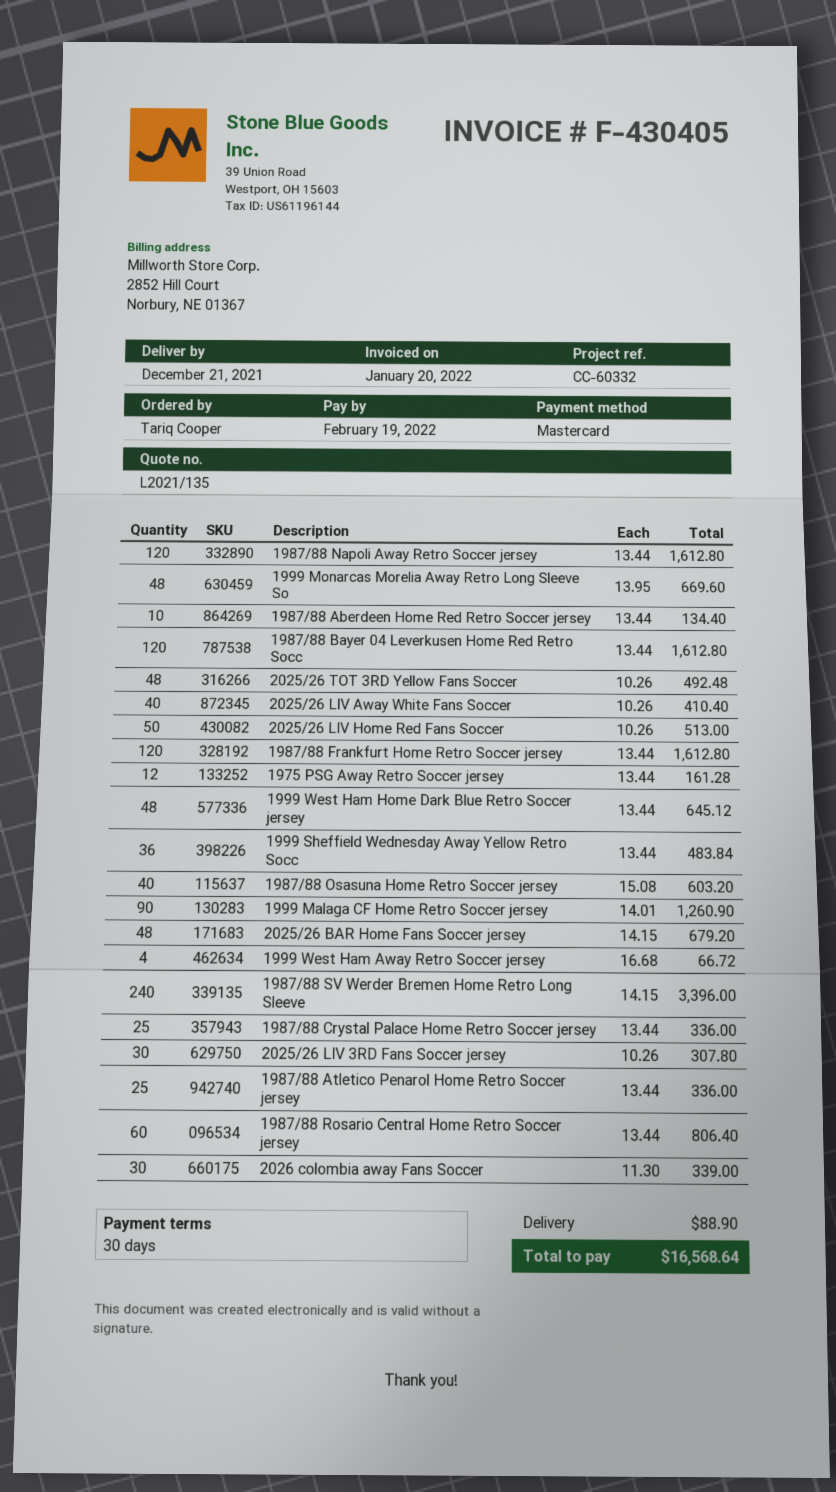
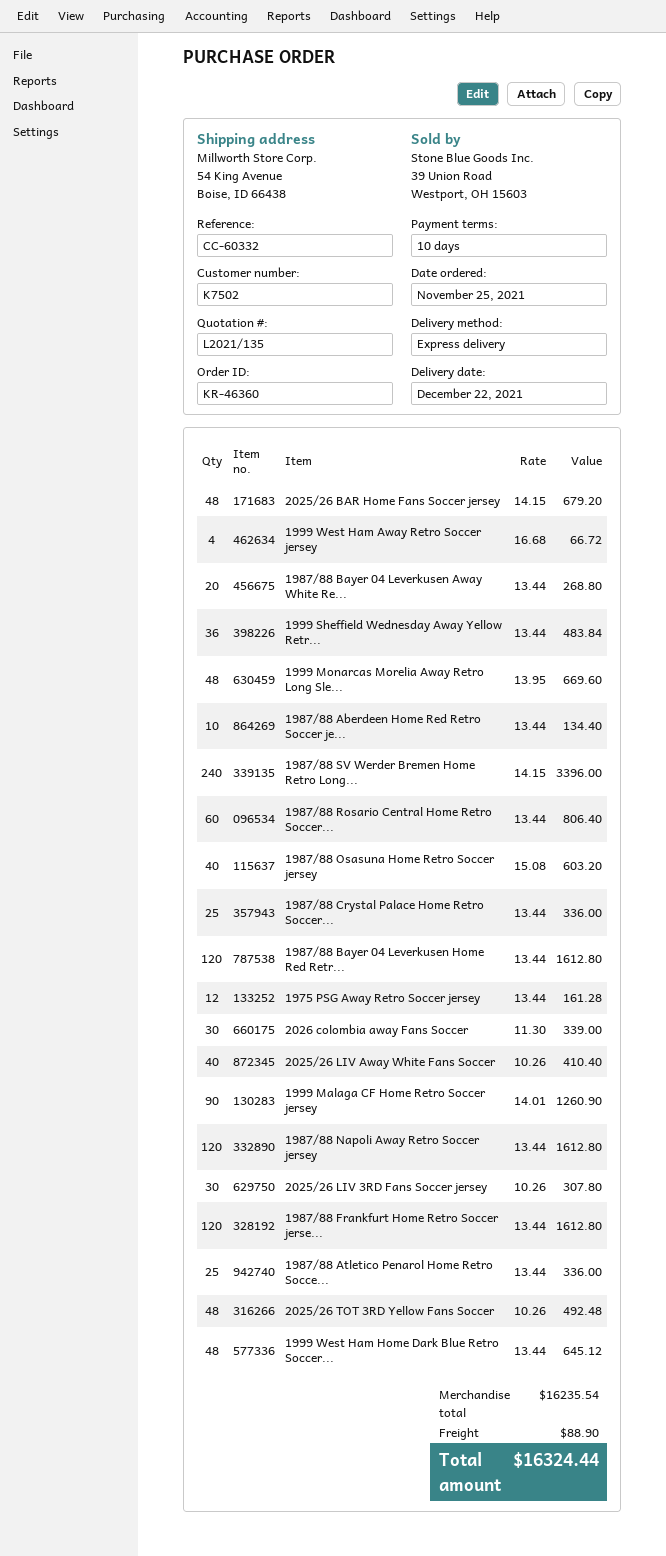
delivery date: 2021-12-21 -> 2021-12-22
payment terms: 30 days -> 10 days
2025/26 LIV Home Red Fans Soccer: 50 x 10.26 = 513.00 -> none
1987/88 Bayer 04 Leverkusen Away White Re...: none -> 20 x 13.44 = 268.80
total: 16568.64 -> 16324.44

